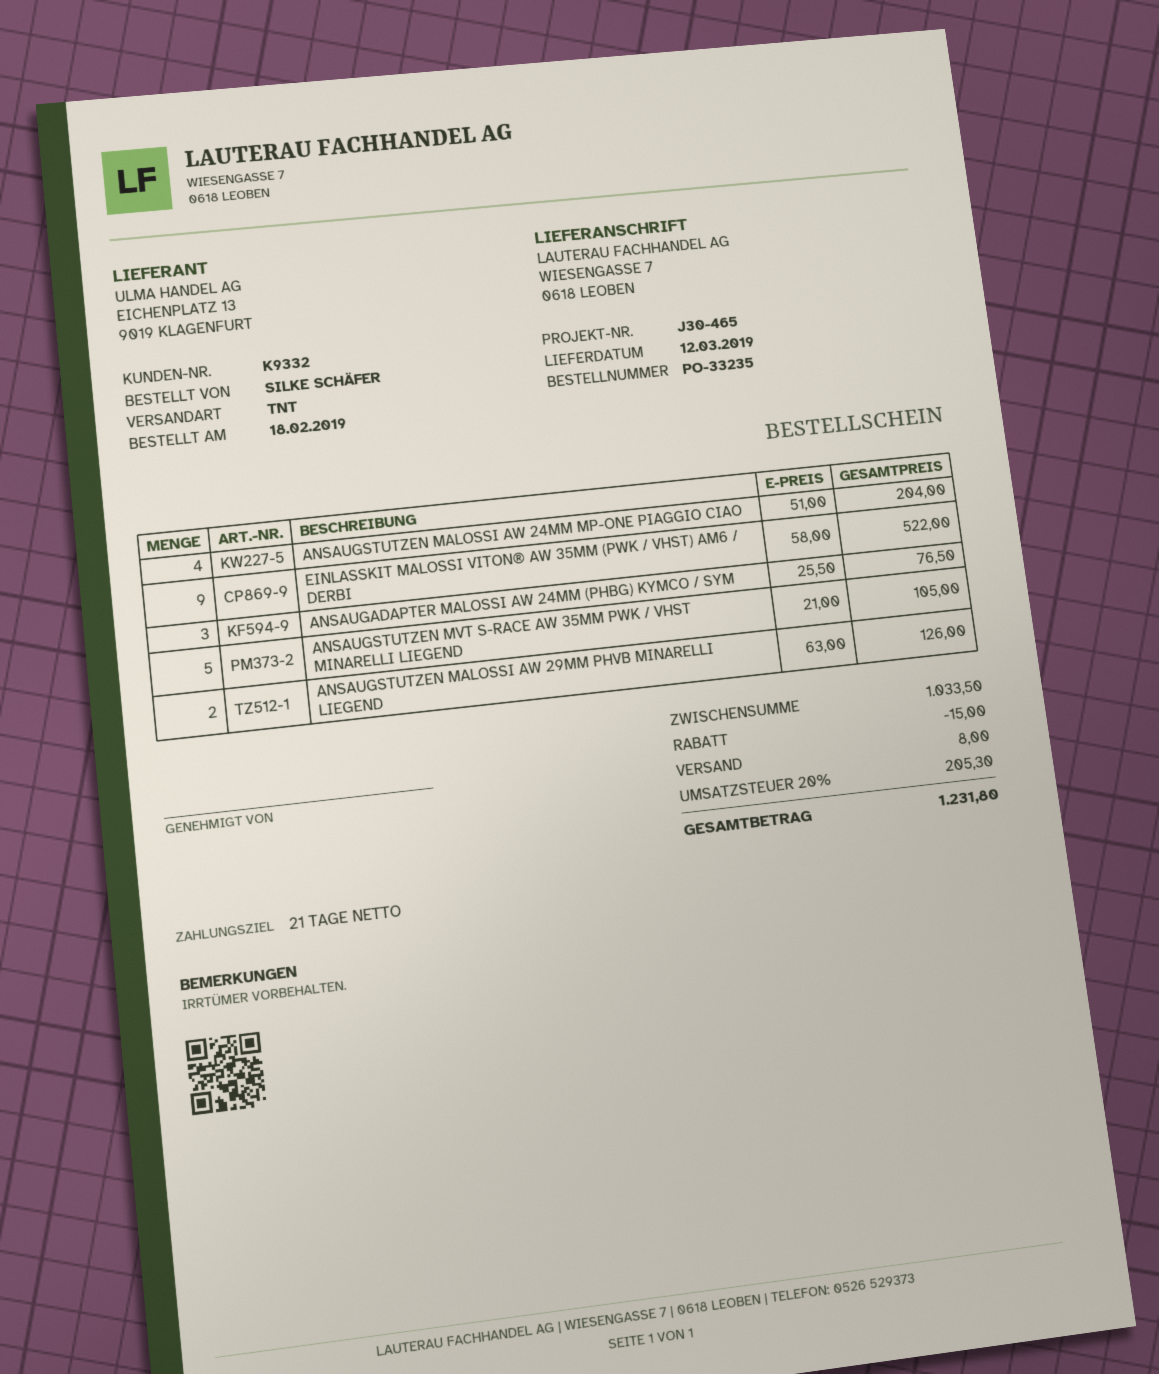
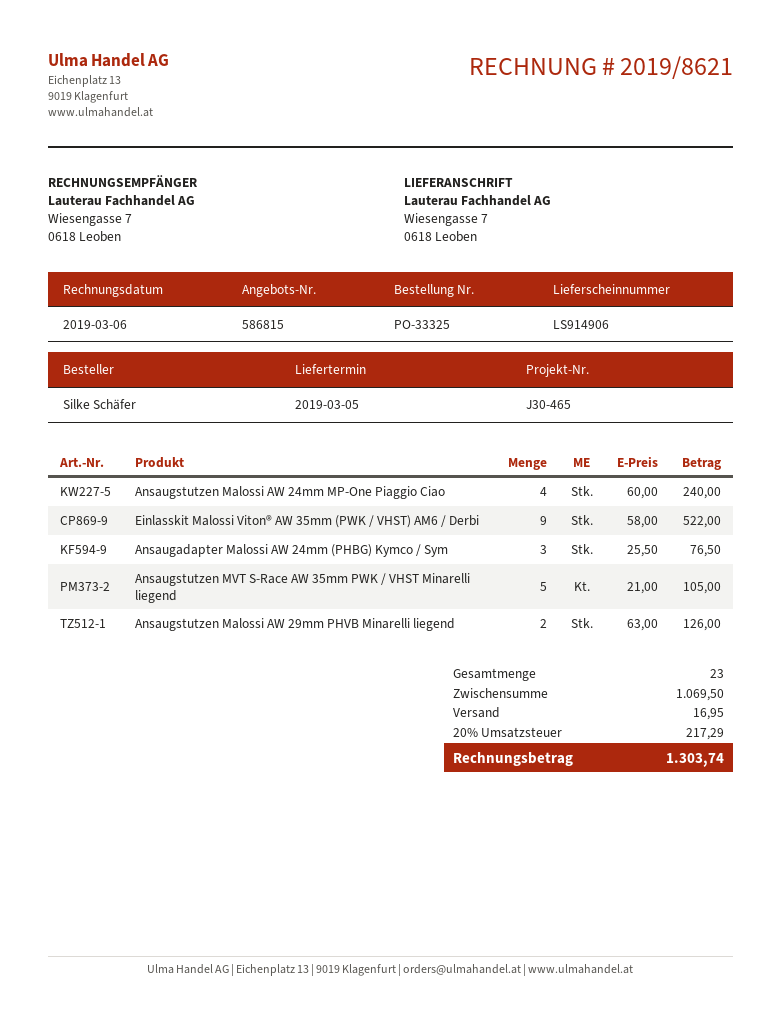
order number: PO-33235 -> PO-33325
delivery date: 2019-03-12 -> 2019-03-05
ANSAUGSTUTZEN MALOSSI AW 24MM MP-ONE PIAGGIO CIAO: 4 x 51.00 = 204.00 -> 4 x 60.00 = 240.00
subtotal: 1033.50 -> 1069.50
discount: 15.00 -> none
shipping: 8.00 -> 16.95
tax: 20% = 205.30 -> 20% = 217.29
total: 1231.80 -> 1303.74

